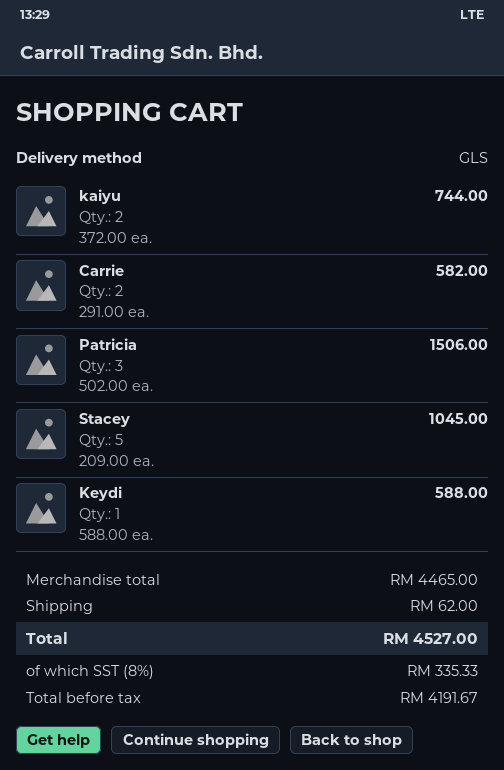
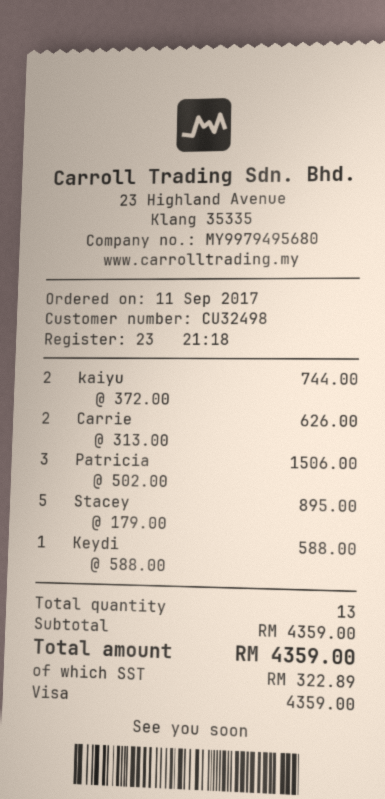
Carrie: 2 x 291.00 = 582.00 -> 2 x 313.00 = 626.00
Stacey: 5 x 209.00 = 1045.00 -> 5 x 179.00 = 895.00
subtotal: 4465.00 -> 4359.00
shipping: 62.00 -> none
tax: 335.33 -> 322.89
total: 4527.00 -> 4359.00

